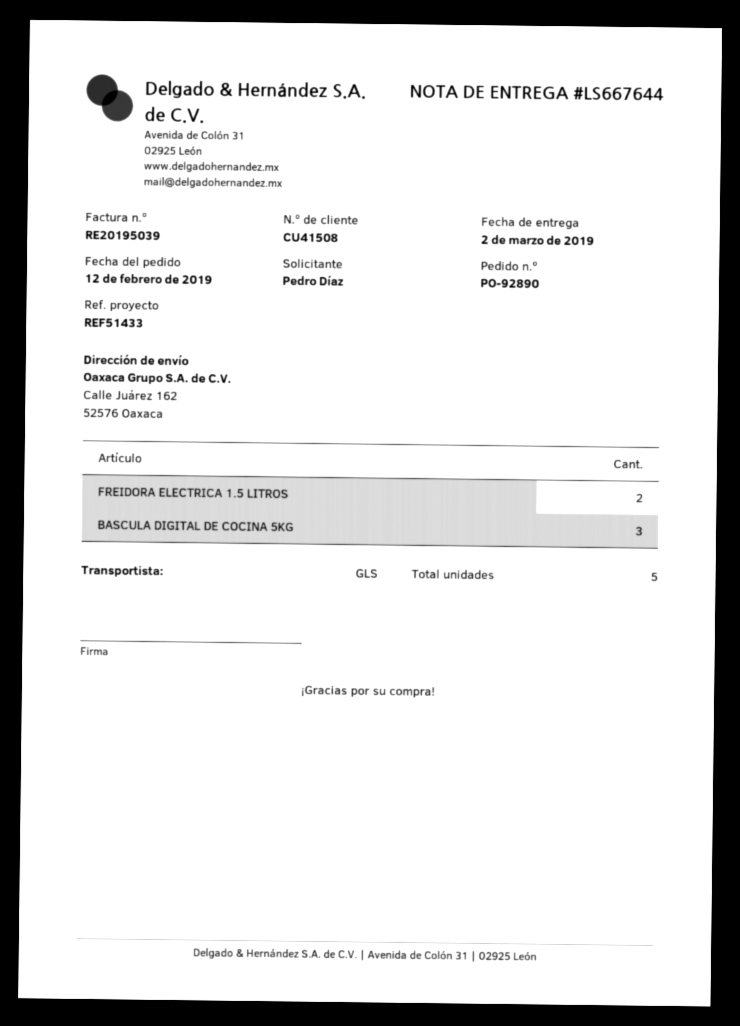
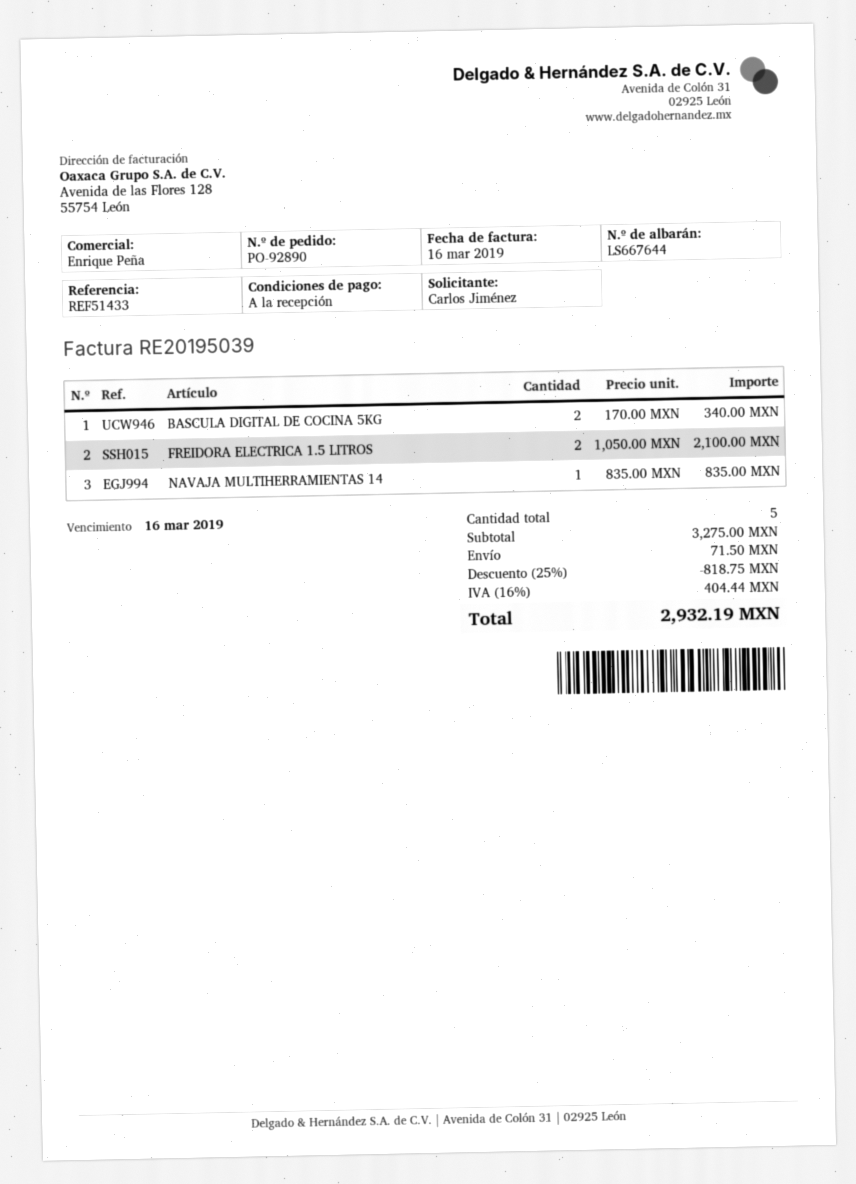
ordered by: Pedro Díaz -> Carlos Jiménez
BASCULA DIGITAL DE COCINA 5KG: 3 -> 2
NAVAJA MULTIHERRAMIENTAS 14: none -> 1

